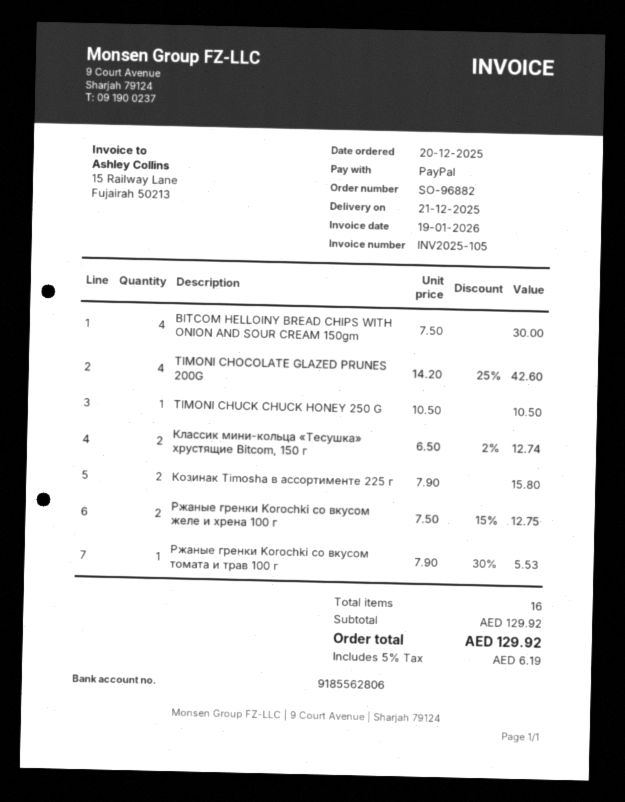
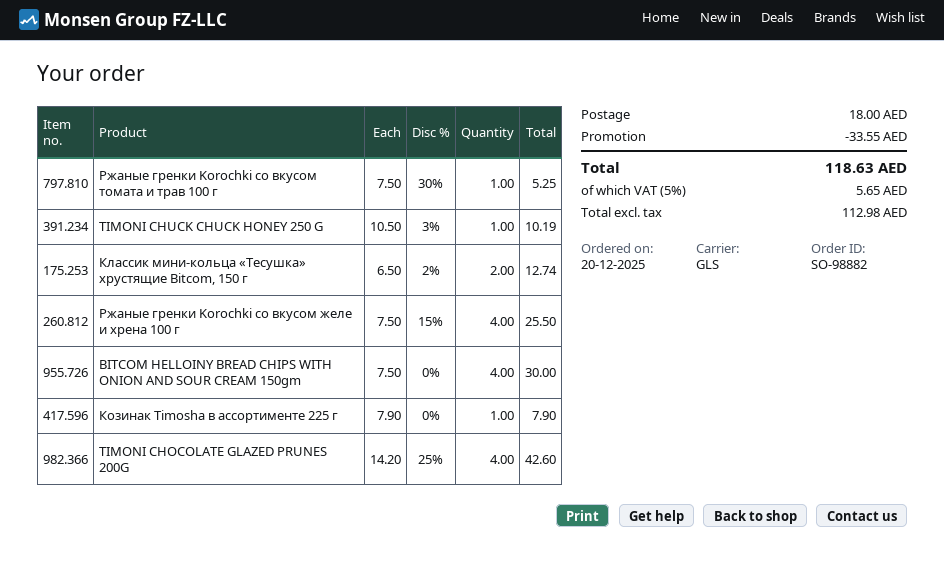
order number: SO-96882 -> SO-98882
TIMONI CHUCK CHUCK HONEY 250 G: 1 x 10.50 = 10.50 -> 1 x 10.50 - 3% = 10.19
Козинак Timosha в ассортименте 225 г: 2 x 7.90 = 15.80 -> 1 x 7.90 = 7.90
Ржаные гренки Korochki со вкусом желе и хрена 100 г: 2 x 7.50 - 15% = 12.75 -> 4 x 7.50 - 15% = 25.50
Ржаные гренки Korochki со вкусом томата и трав 100 г: 1 x 7.90 - 30% = 5.53 -> 1 x 7.50 - 30% = 5.25
discount: none -> 33.55
shipping: none -> 18.00
tax: 5% = 6.19 -> 5% = 5.65
total: 129.92 -> 118.63

